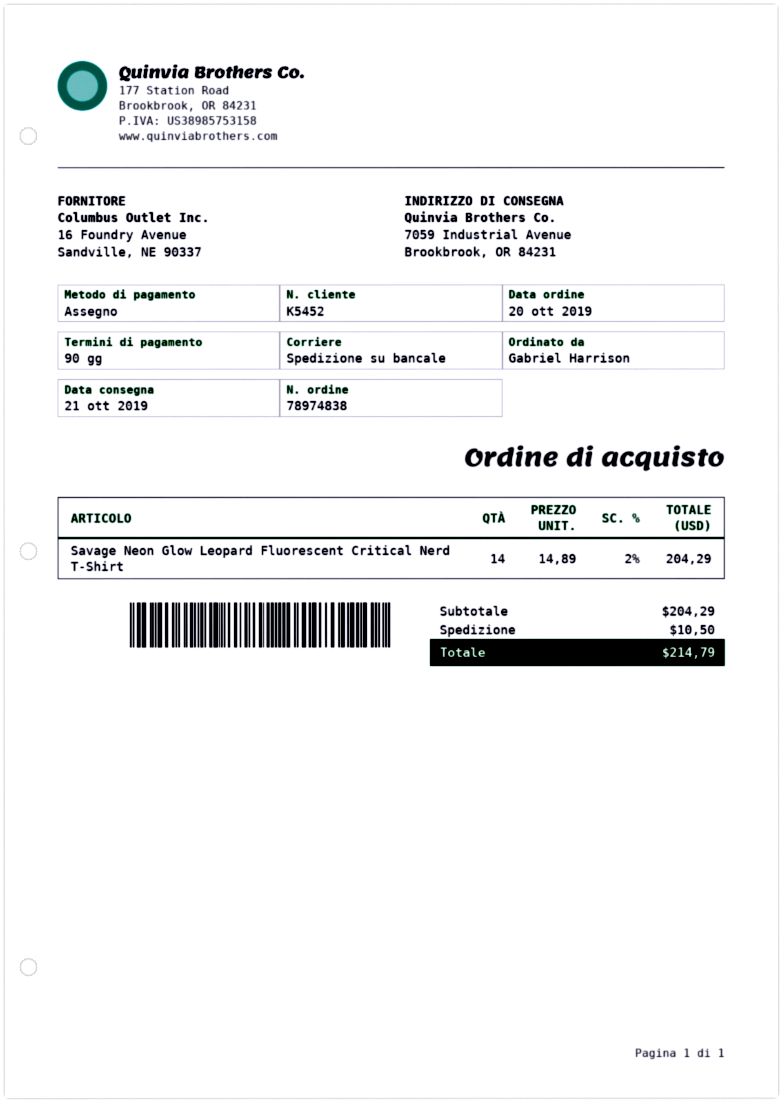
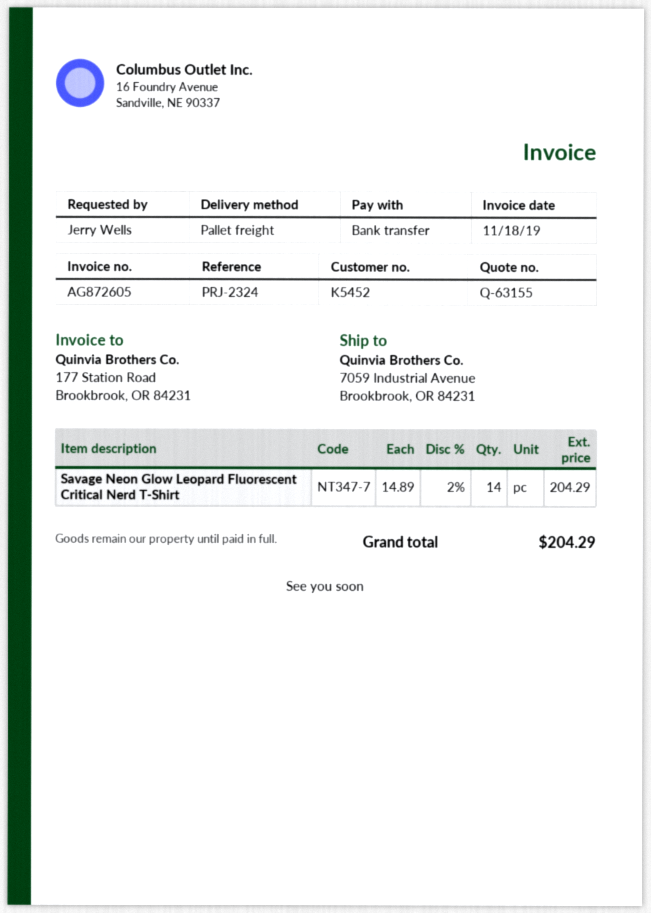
ordered by: Gabriel Harrison -> Jerry Wells
payment method: cheque -> bank transfer
shipping: 10.50 -> none
total: 214.79 -> 204.29

